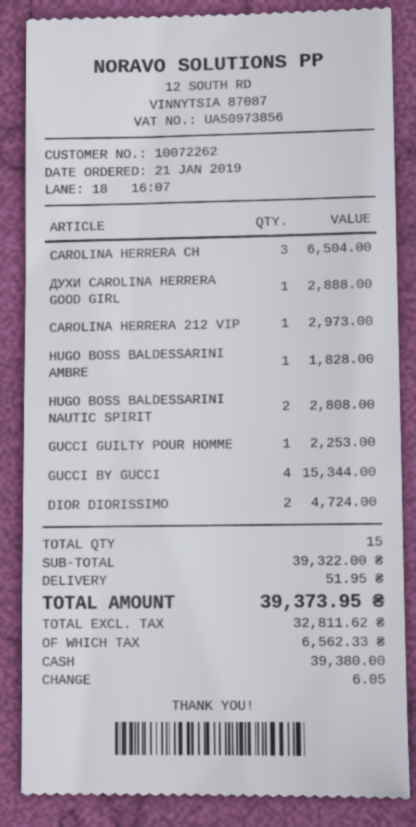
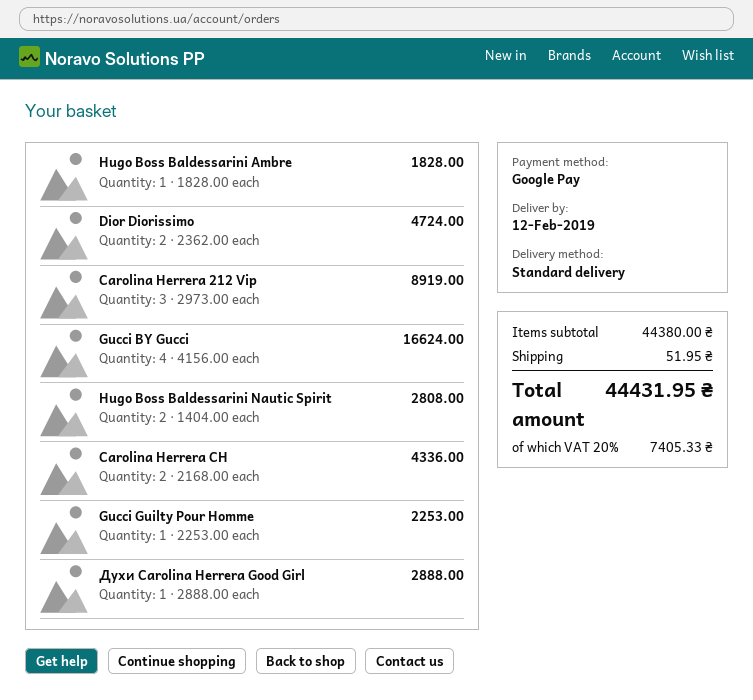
payment method: cash -> Google Pay
CAROLINA HERRERA CH: 3 for 6504.00 -> 2 for 4336.00
CAROLINA HERRERA 212 VIP: 1 for 2973.00 -> 3 for 8919.00
GUCCI BY GUCCI: 4 for 15344.00 -> 4 for 16624.00
subtotal: 39322.00 -> 44380.00
tax: 6562.33 -> 7405.33
total: 39373.95 -> 44431.95

